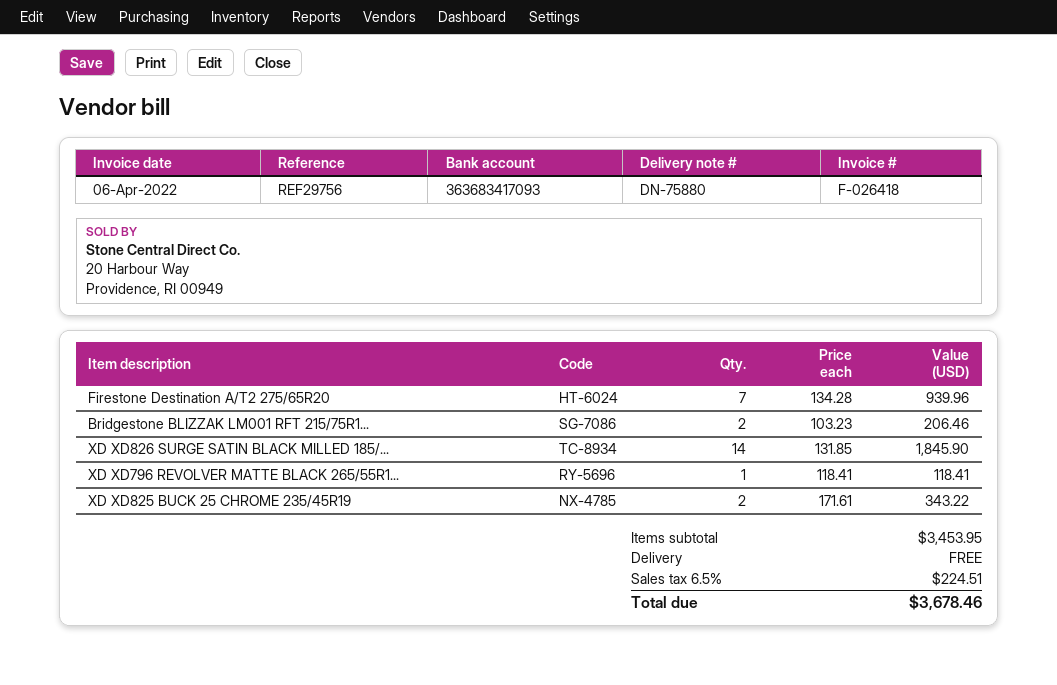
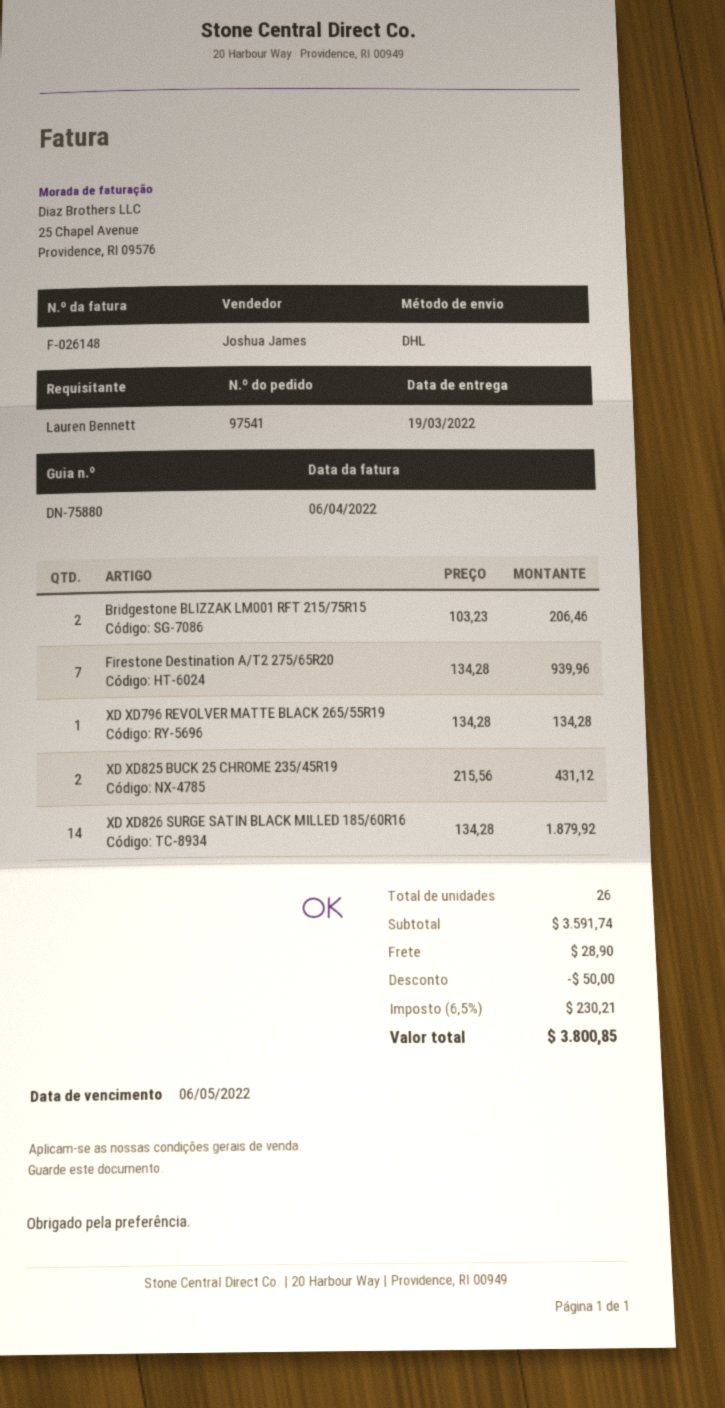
invoice number: F-026418 -> F-026148
XD XD826 SURGE SATIN BLACK MILLED 185/...: 14 x 131.85 = 1845.90 -> 14 x 134.28 = 1879.92
XD XD796 REVOLVER MATTE BLACK 265/55R1...: 1 x 118.41 = 118.41 -> 1 x 134.28 = 134.28
XD XD825 BUCK 25 CHROME 235/45R19: 2 x 171.61 = 343.22 -> 2 x 215.56 = 431.12
subtotal: 3453.95 -> 3591.74
discount: none -> 50.00
shipping: 0.00 -> 28.90
tax: 6.5% = 224.51 -> 6.5% = 230.21
total: 3678.46 -> 3800.85

